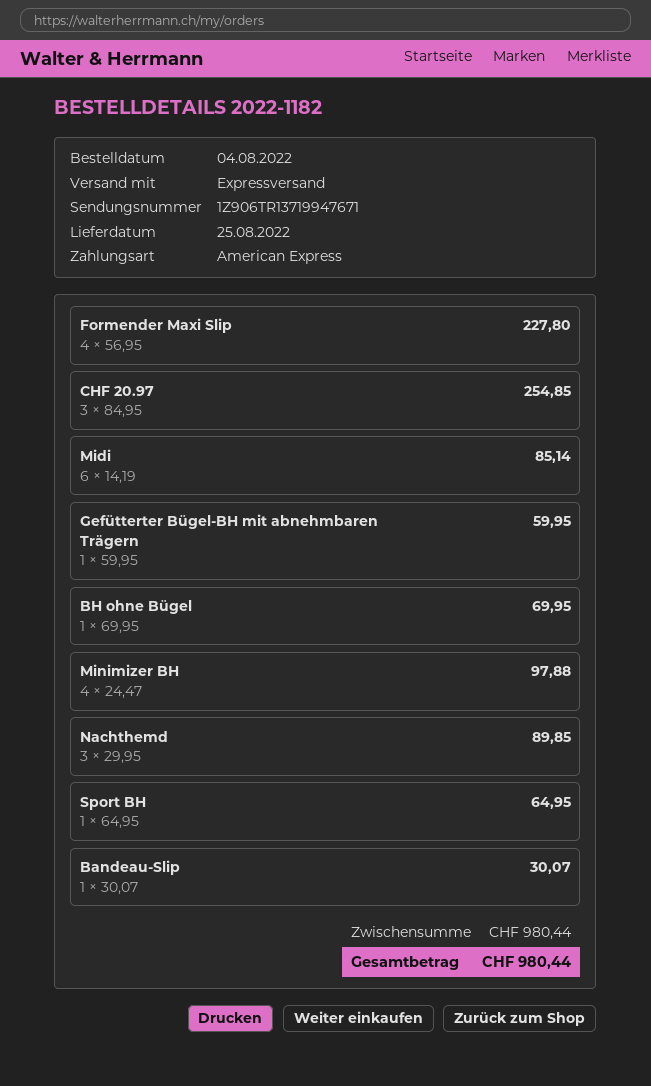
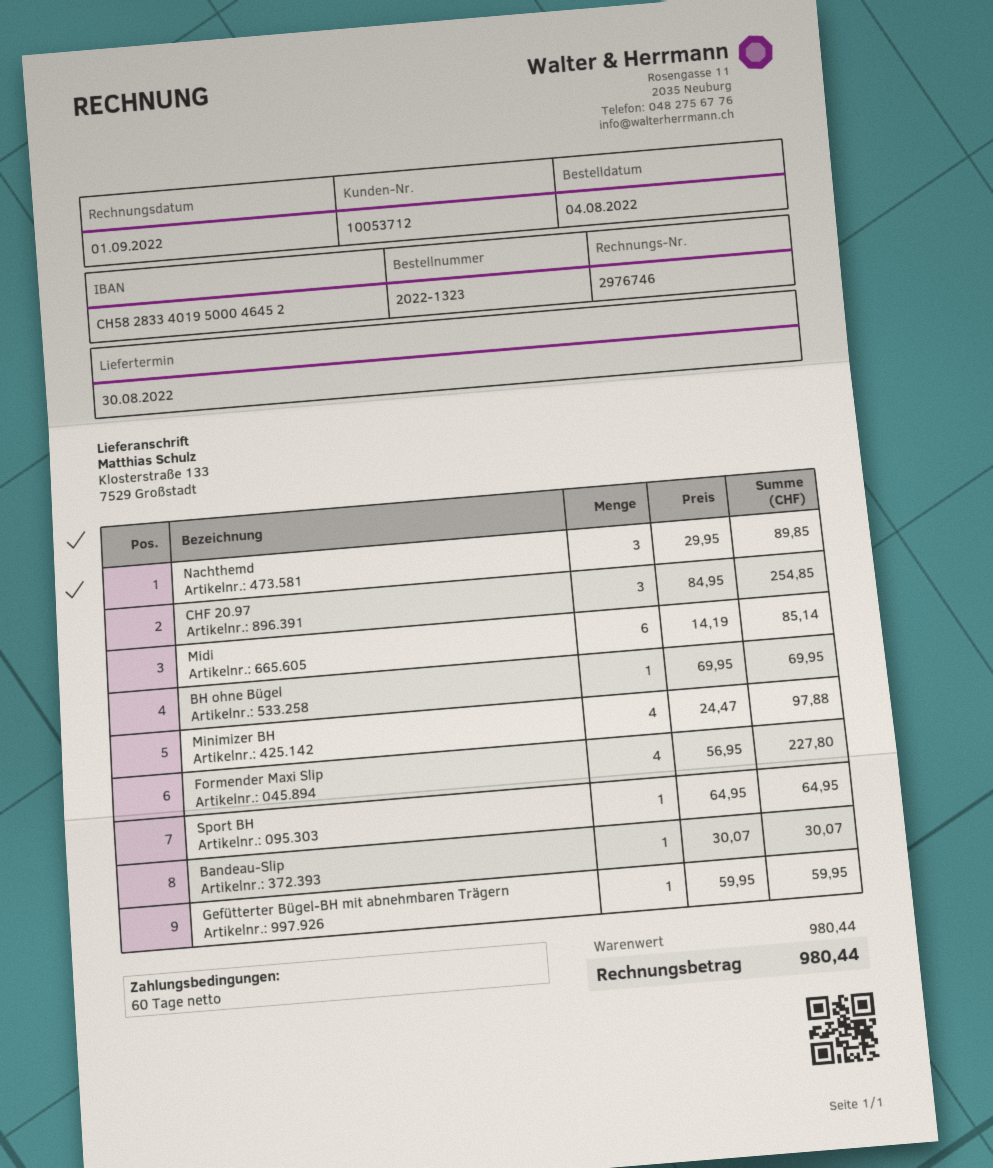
order number: 2022-1182 -> 2022-1323
delivery date: 2022-08-25 -> 2022-08-30

